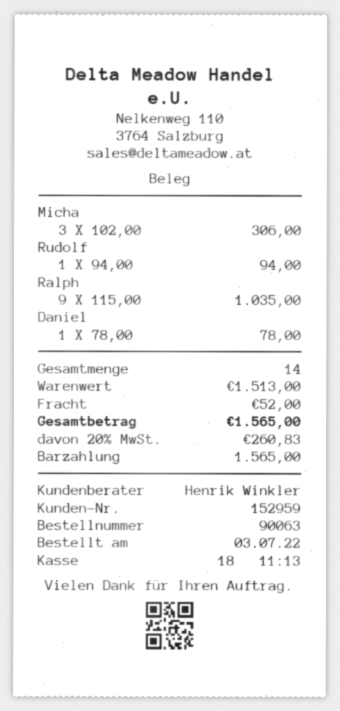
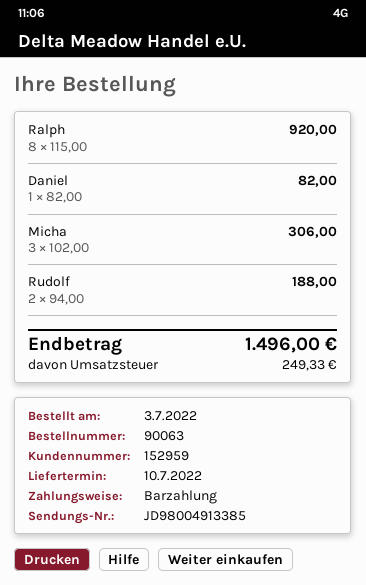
Rudolf: 1 x 94.00 = 94.00 -> 2 x 94.00 = 188.00
Ralph: 9 x 115.00 = 1035.00 -> 8 x 115.00 = 920.00
Daniel: 1 x 78.00 = 78.00 -> 1 x 82.00 = 82.00
shipping: 52.00 -> none
tax: 260.83 -> 249.33
total: 1565.00 -> 1496.00

